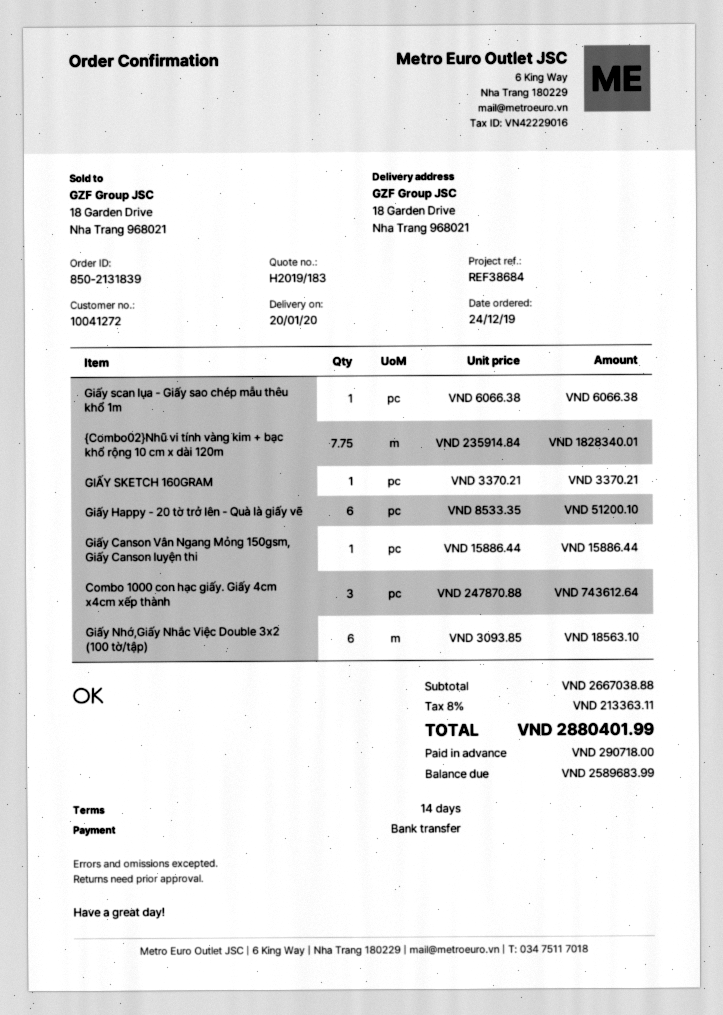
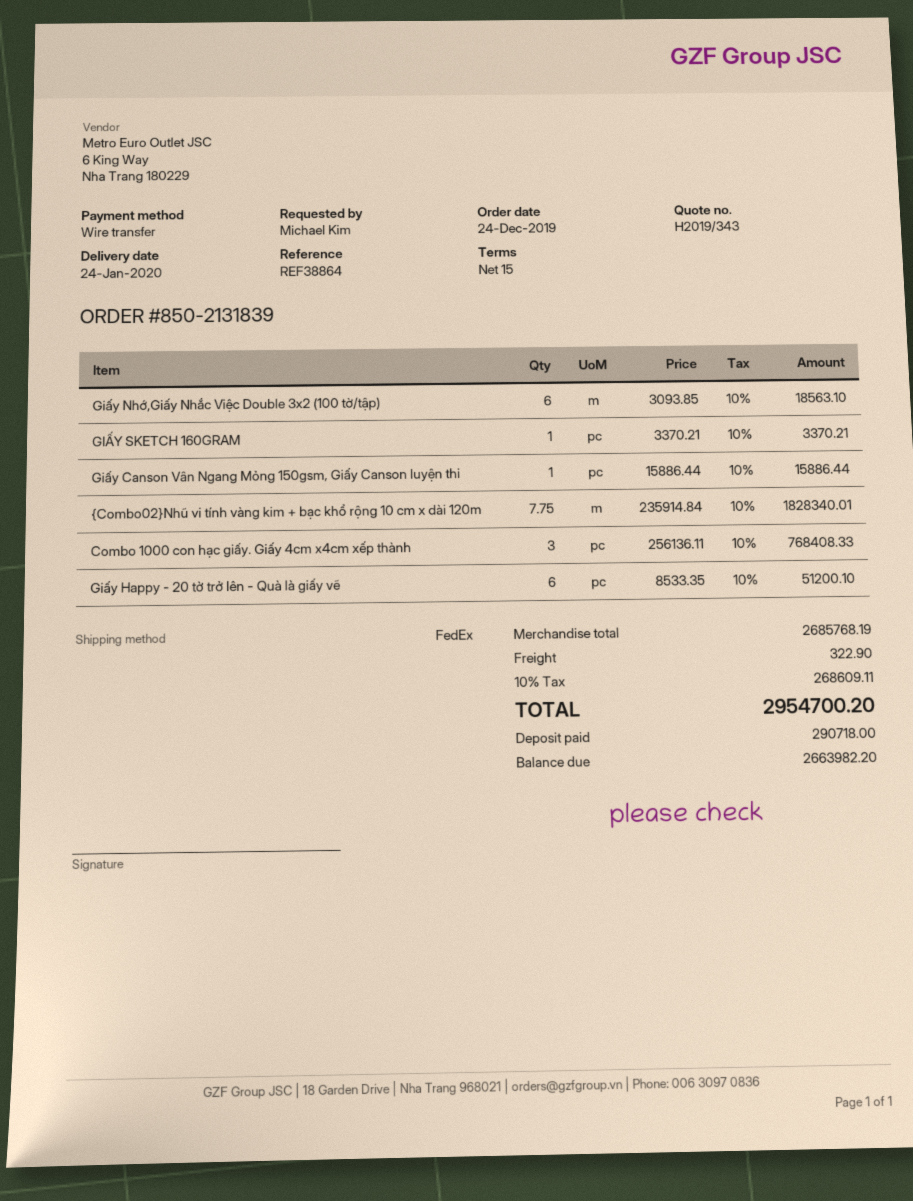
quote number: H2019/183 -> H2019/343
delivery date: 2020-01-20 -> 2020-01-24
payment terms: 14 days -> 15 days
reference: REF38684 -> REF38864
Giấy scan lụa - Giấy sao chép mẫu thêu khổ 1m: 1 x 6066.38 = 6066.38 -> none
Combo 1000 con hạc giấy. Giấy 4cm x4cm xếp thành: 3 x 247870.88 = 743612.64 -> 3 x 256136.11 = 768408.33
subtotal: 2667038.88 -> 2685768.19
shipping: none -> 322.90
tax: 8% = 213363.11 -> 10% = 268609.11
total: 2880401.99 -> 2954700.20
balance: 2589683.99 -> 2663982.20

